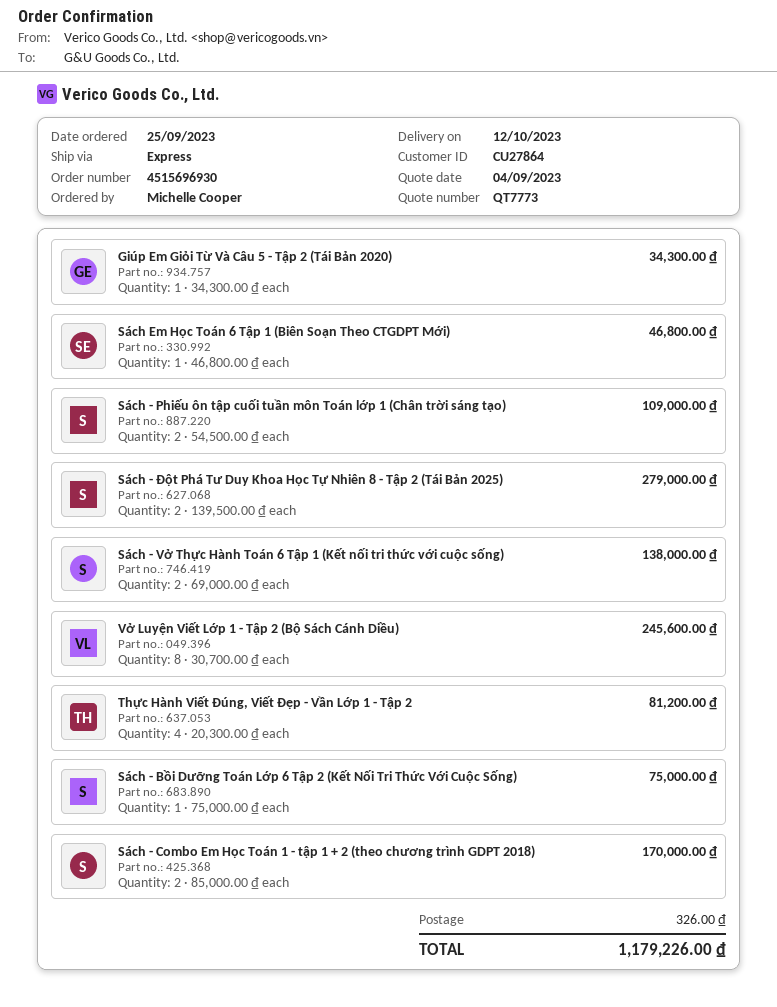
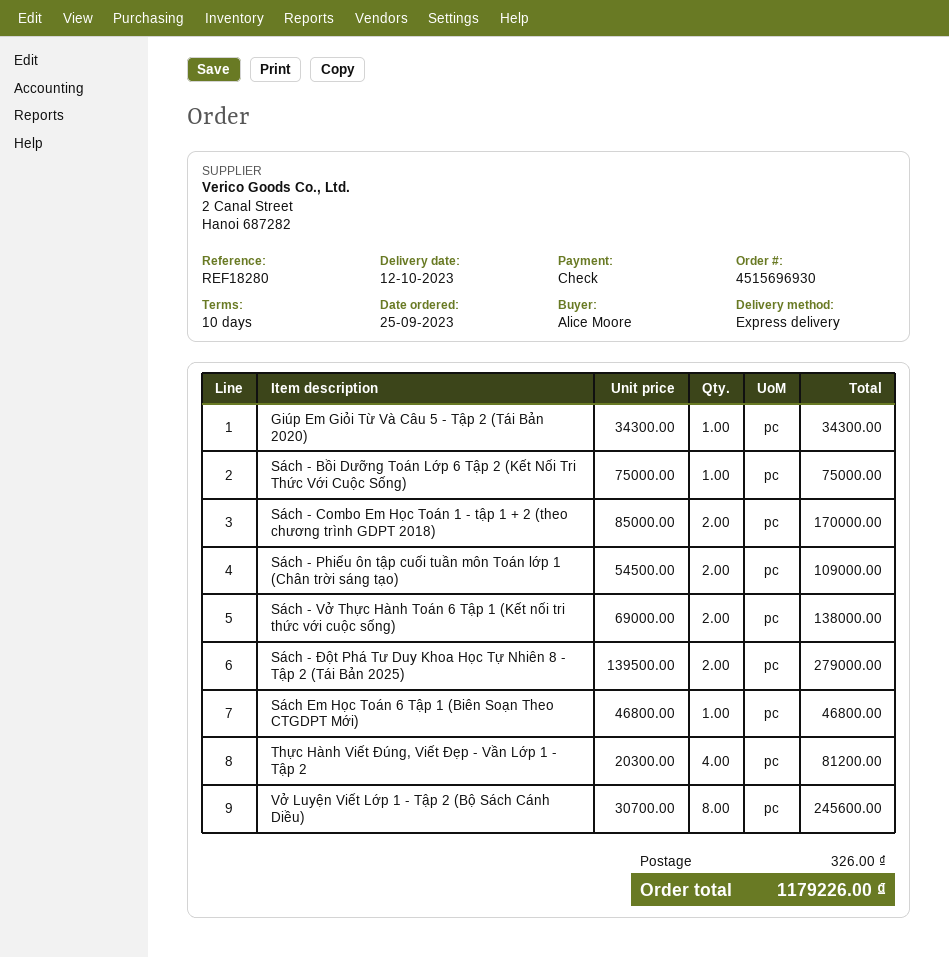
ordered by: Michelle Cooper -> Alice Moore

